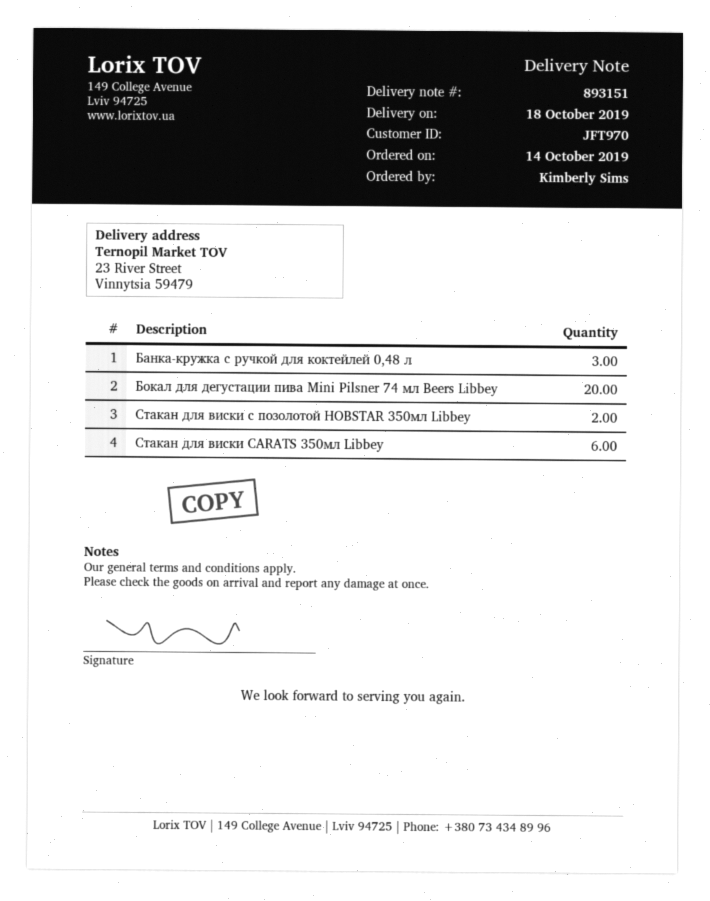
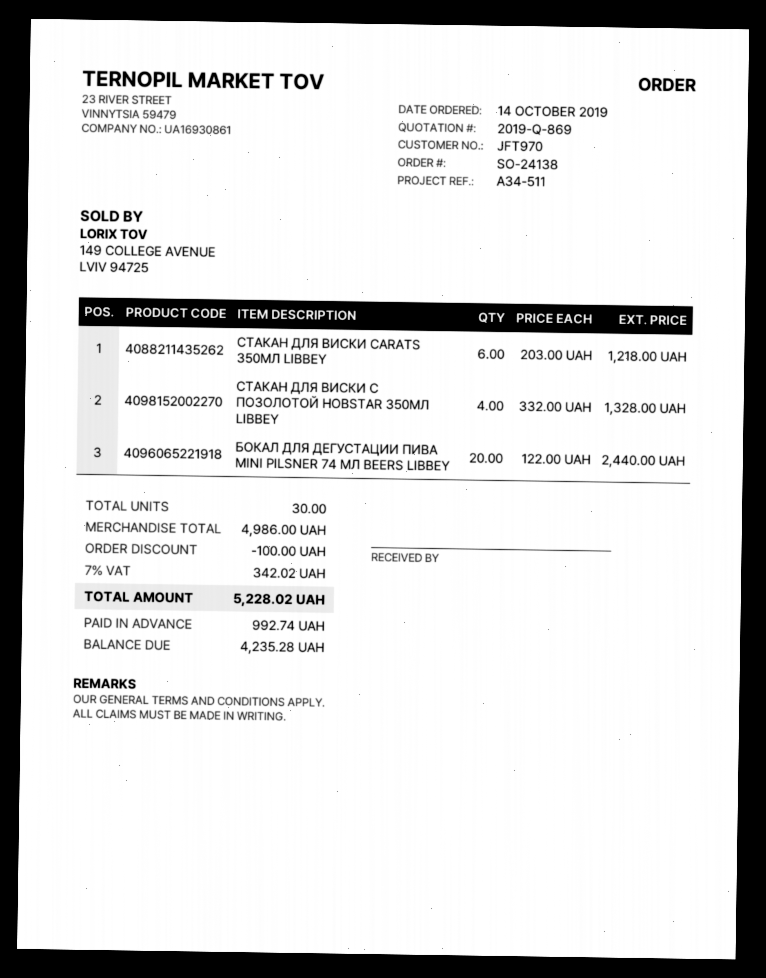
Банка-кружка c ручкой для коктейлей 0,48 л: 3 -> none
Стакан для виски с позолотой HOBSTAR 350мл Libbey: 2 -> 4

